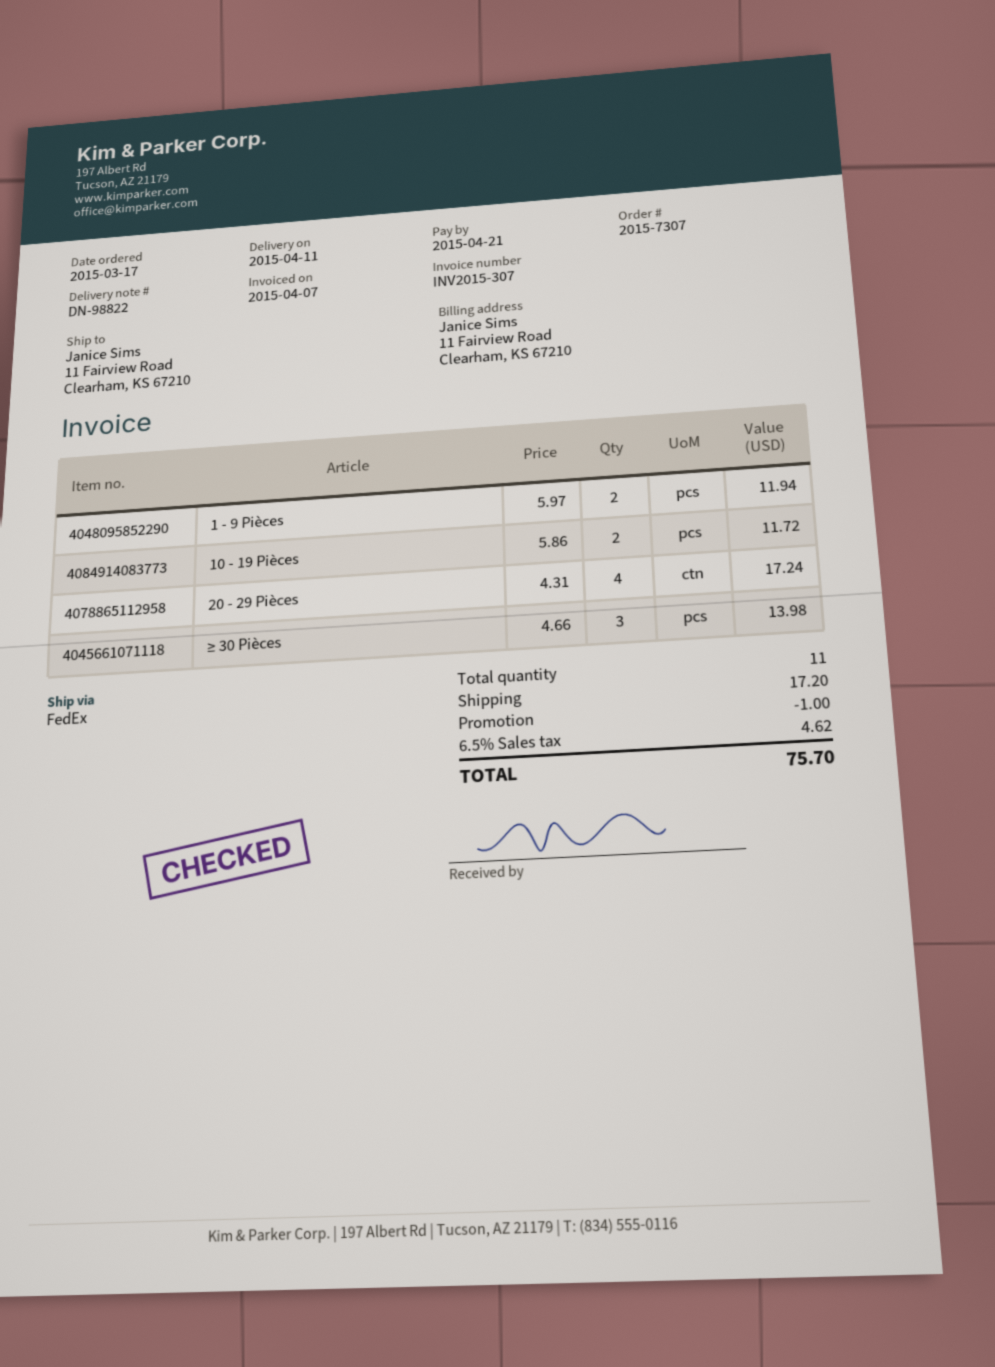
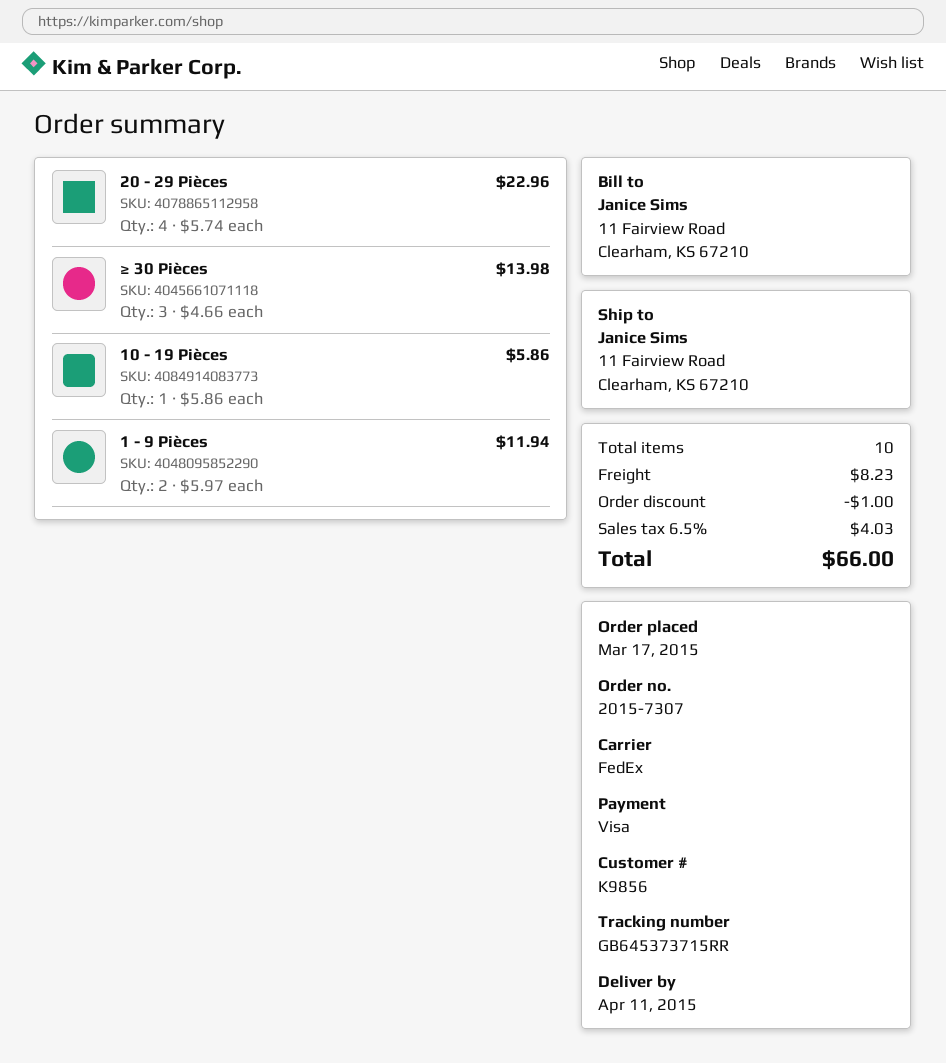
10 - 19 Pièces: 2 x 5.86 = 11.72 -> 1 x 5.86 = 5.86
20 - 29 Pièces: 4 x 4.31 = 17.24 -> 4 x 5.74 = 22.96
total quantity: 11 -> 10
shipping: 17.20 -> 8.23
tax: 6.5% = 4.62 -> 6.5% = 4.03
total: 75.70 -> 66.00

